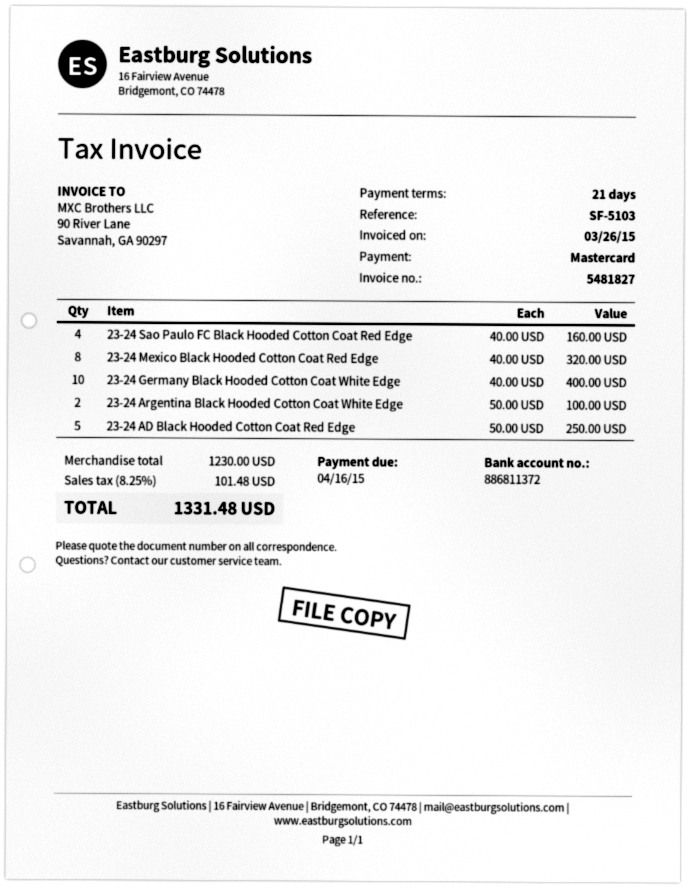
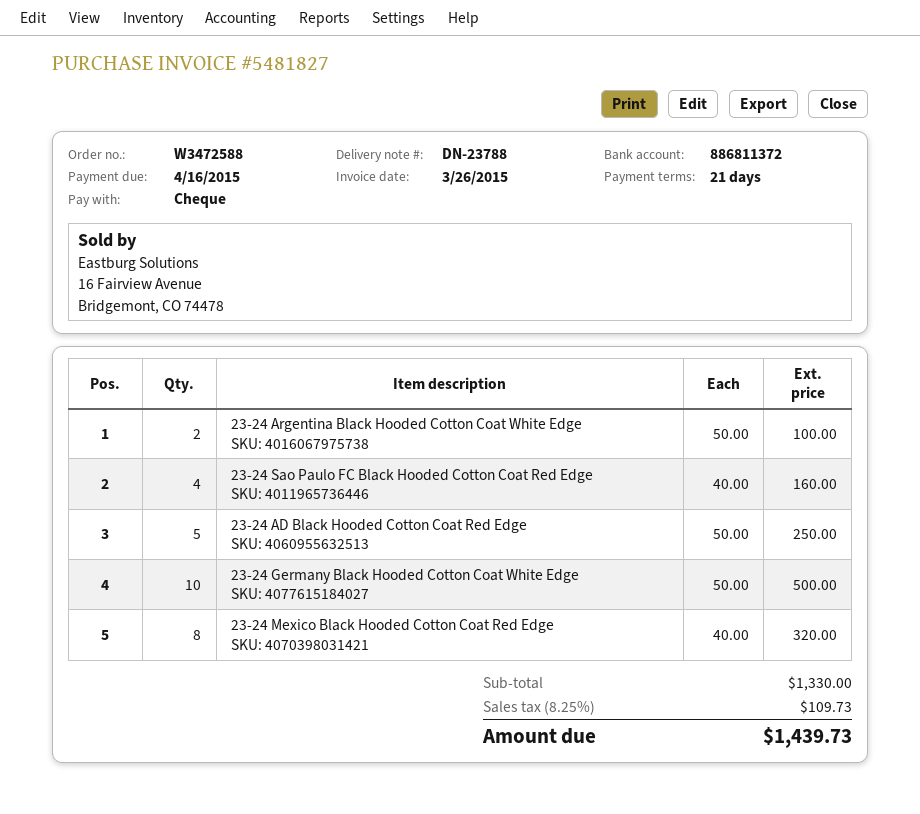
payment method: Mastercard -> cheque
23-24 Germany Black Hooded Cotton Coat White Edge: 10 x 40.00 = 400.00 -> 10 x 50.00 = 500.00
subtotal: 1230.00 -> 1330.00
tax: 8.25% = 101.48 -> 8.25% = 109.73
total: 1331.48 -> 1439.73

